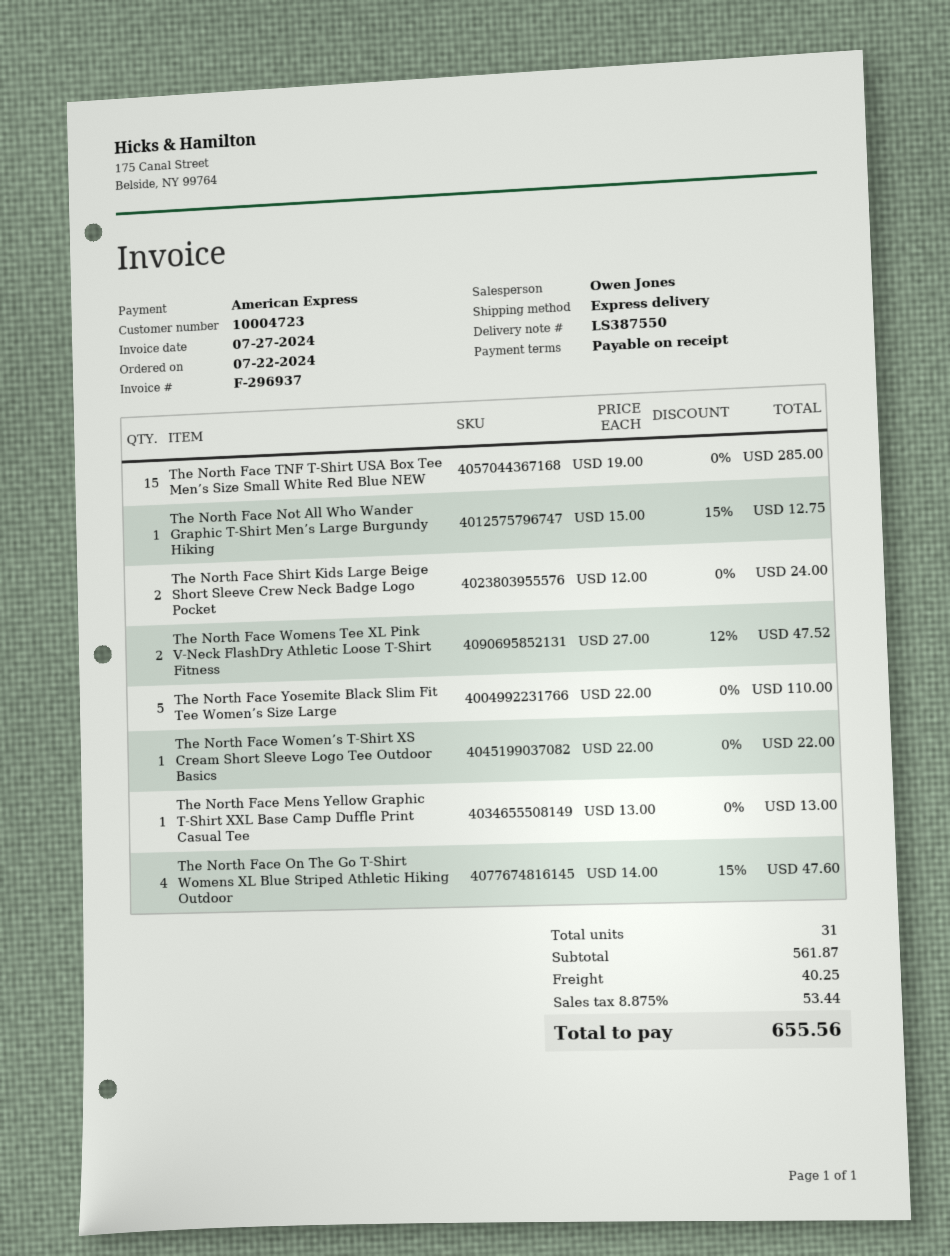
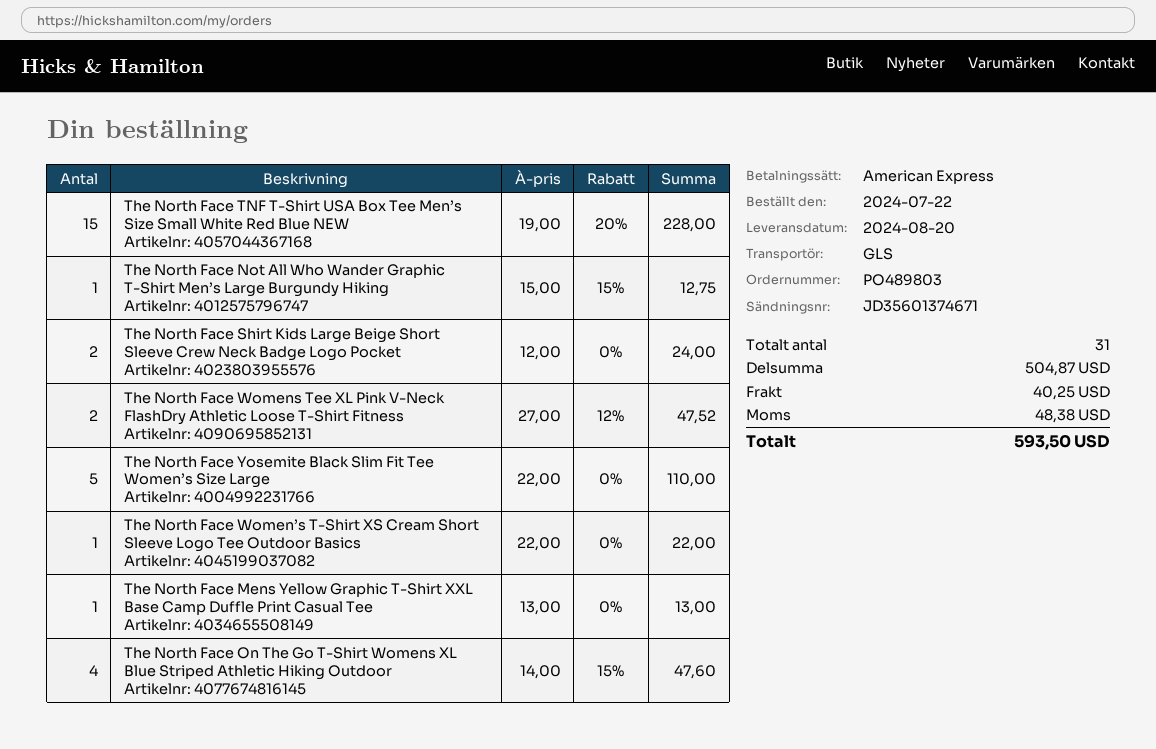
shipping method: express -> GLS
The North Face TNF T-Shirt USA Box Tee Men’s Size Small White Red Blue NEW: 15 x 19.00 = 285.00 -> 15 x 19.00 - 20% = 228.00
subtotal: 561.87 -> 504.87
tax: 53.44 -> 48.38
total: 655.56 -> 593.50

